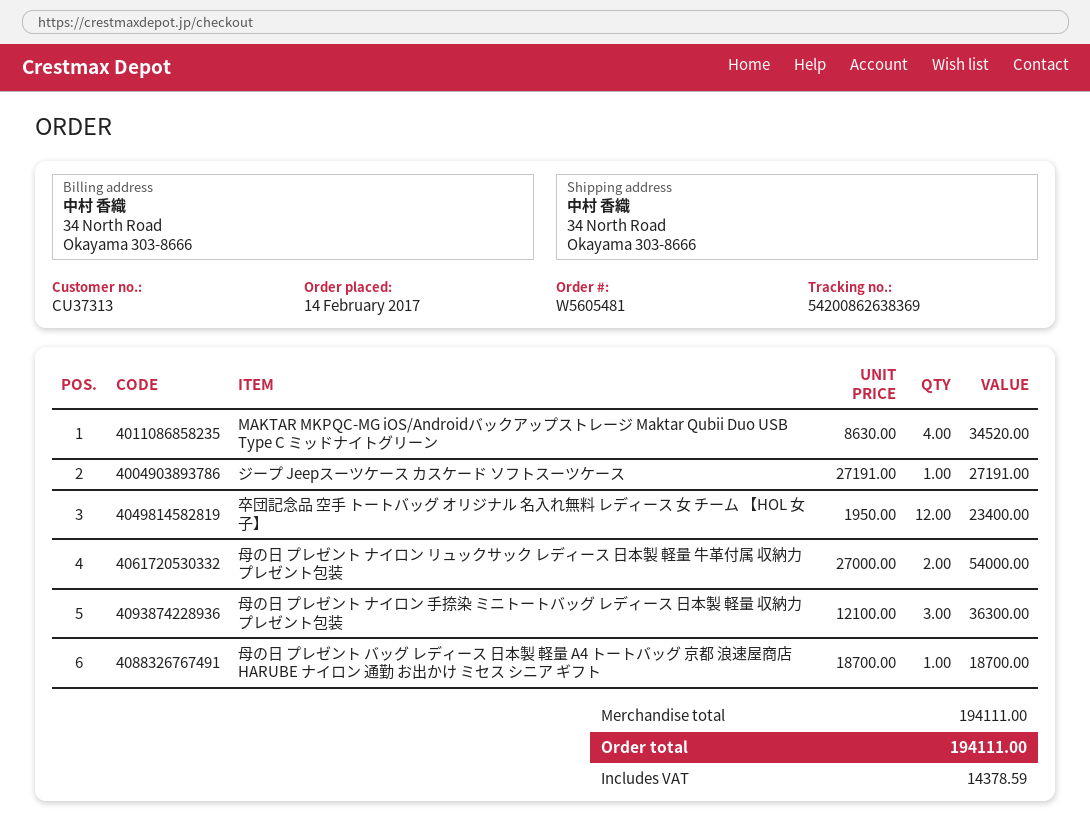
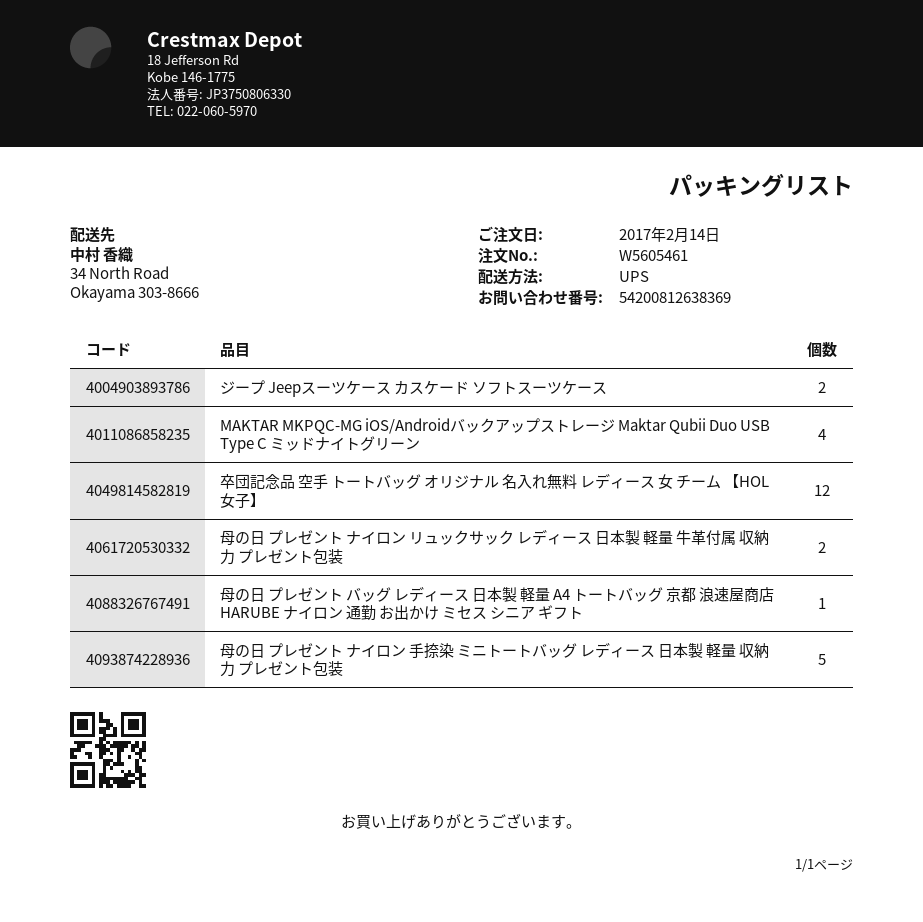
order number: W5605481 -> W5605461
tracking number: 54200862638369 -> 54200812638369
ジープ Jeepスーツケース カスケード ソフトスーツケース: 1 -> 2
母の日 プレゼント ナイロン 手捺染 ミニトートバッグ レディース 日本製 軽量 収納力 プレゼント包装: 3 -> 5

